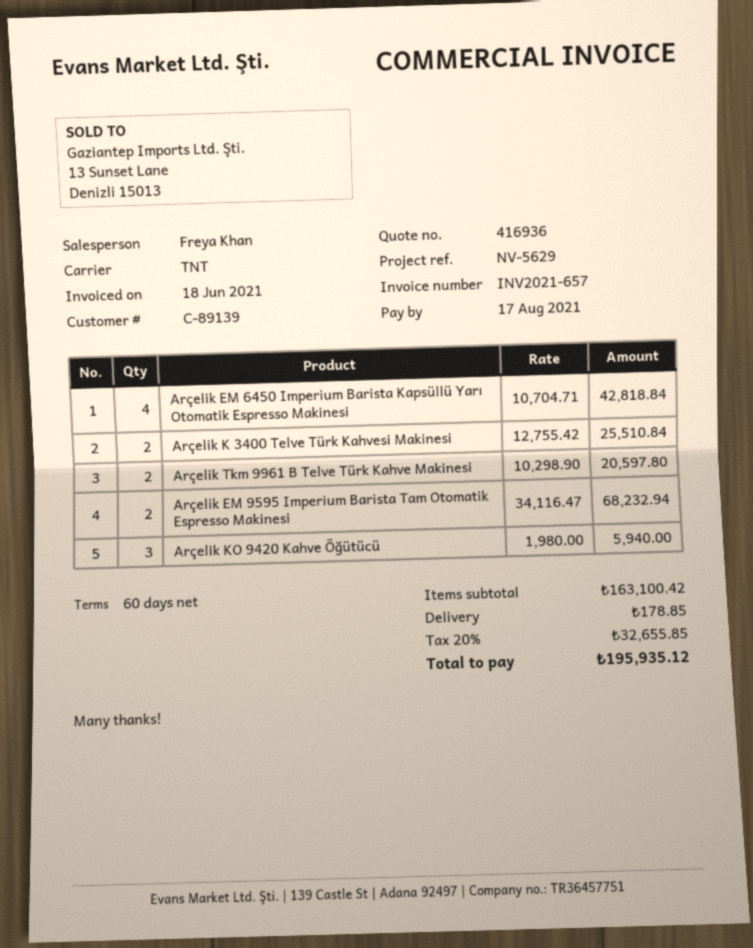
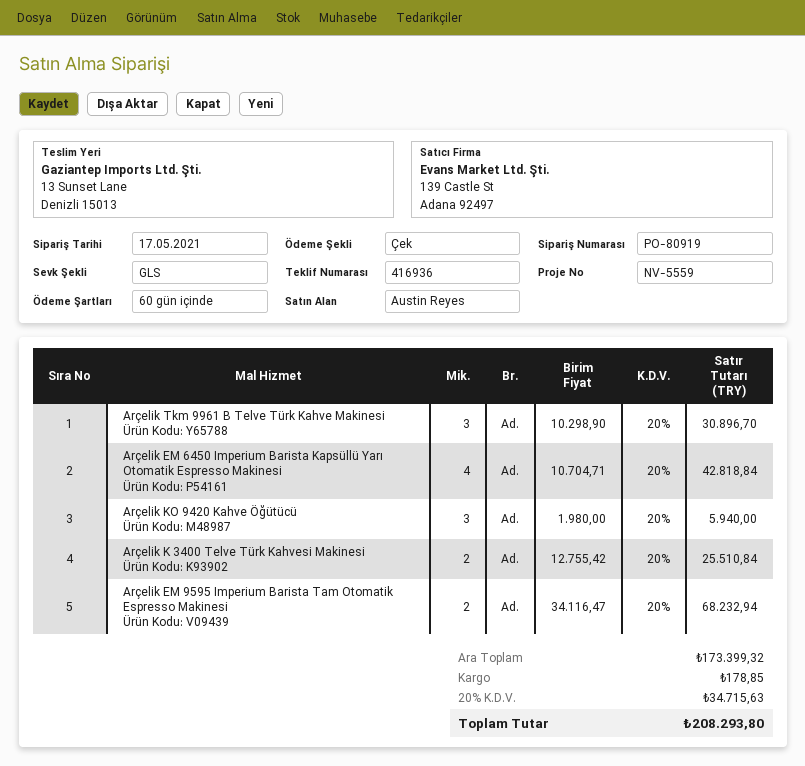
reference: NV-5629 -> NV-5559
shipping method: TNT -> GLS
Arçelik Tkm 9961 B Telve Türk Kahve Makinesi: 2 x 10298.90 = 20597.80 -> 3 x 10298.90 = 30896.70
subtotal: 163100.42 -> 173399.32
tax: 20% = 32655.85 -> 20% = 34715.63
total: 195935.12 -> 208293.80

